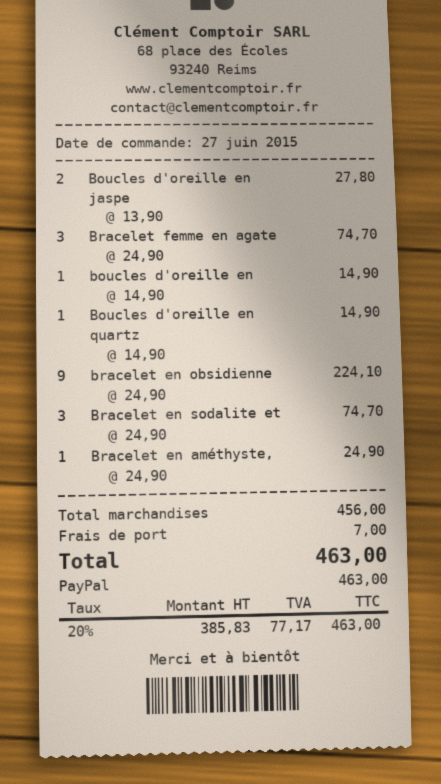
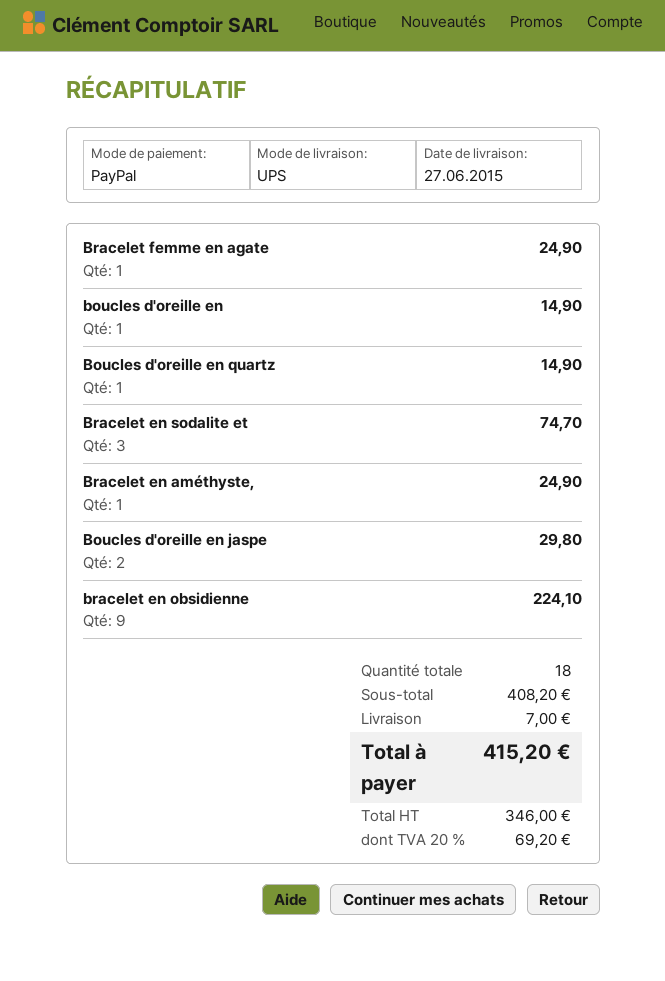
Boucles d'oreille en jaspe: 2 for 27.80 -> 2 for 29.80
Bracelet femme en agate: 3 for 74.70 -> 1 for 24.90
subtotal: 456.00 -> 408.20
net: 385.83 -> 346.00
tax: 20% = 77.17 -> 20% = 69.20
total: 463.00 -> 415.20

